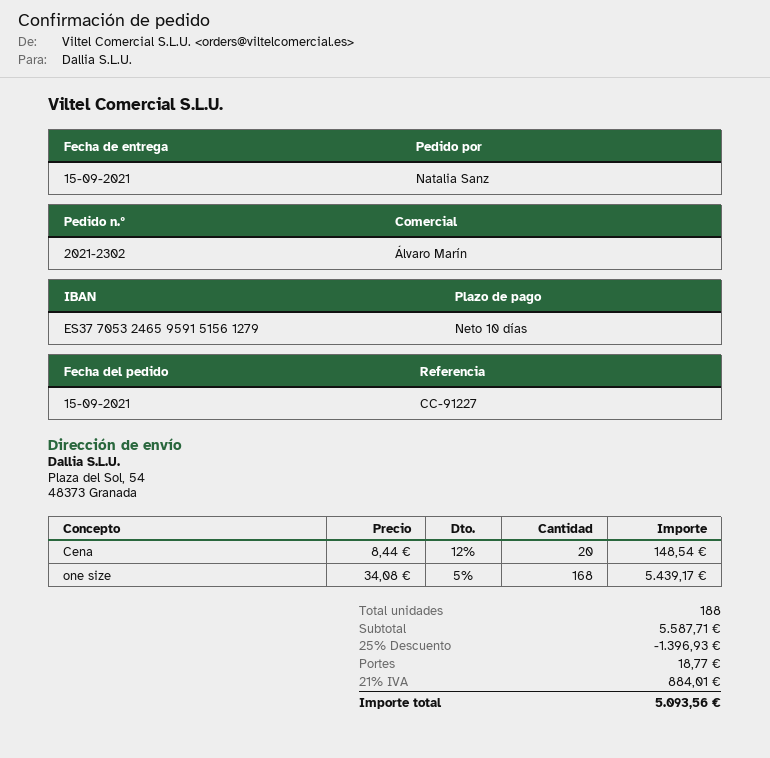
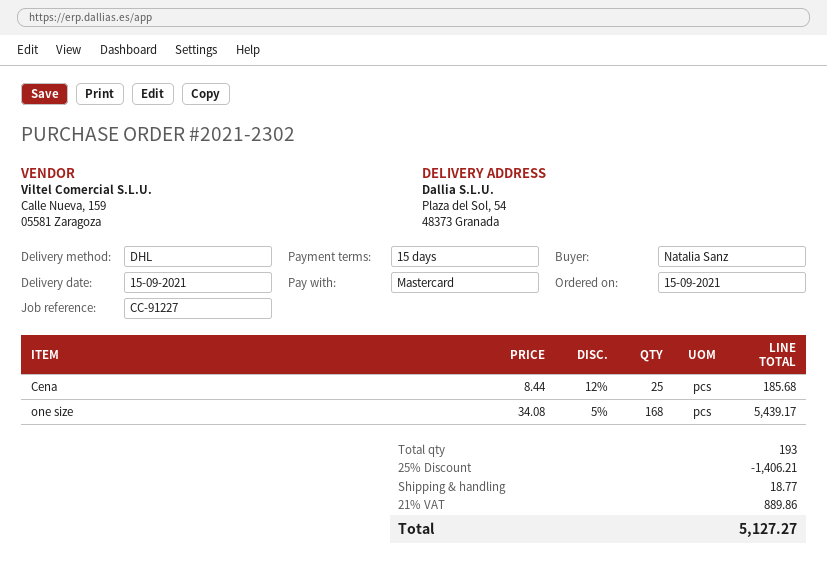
payment terms: 10 days -> 15 days
Cena: 20 x 8.44 - 12% = 148.54 -> 25 x 8.44 - 12% = 185.68
total quantity: 188 -> 193
discount: 25% = 1396.93 -> 25% = 1406.21
tax: 21% = 884.01 -> 21% = 889.86
total: 5093.56 -> 5127.27

